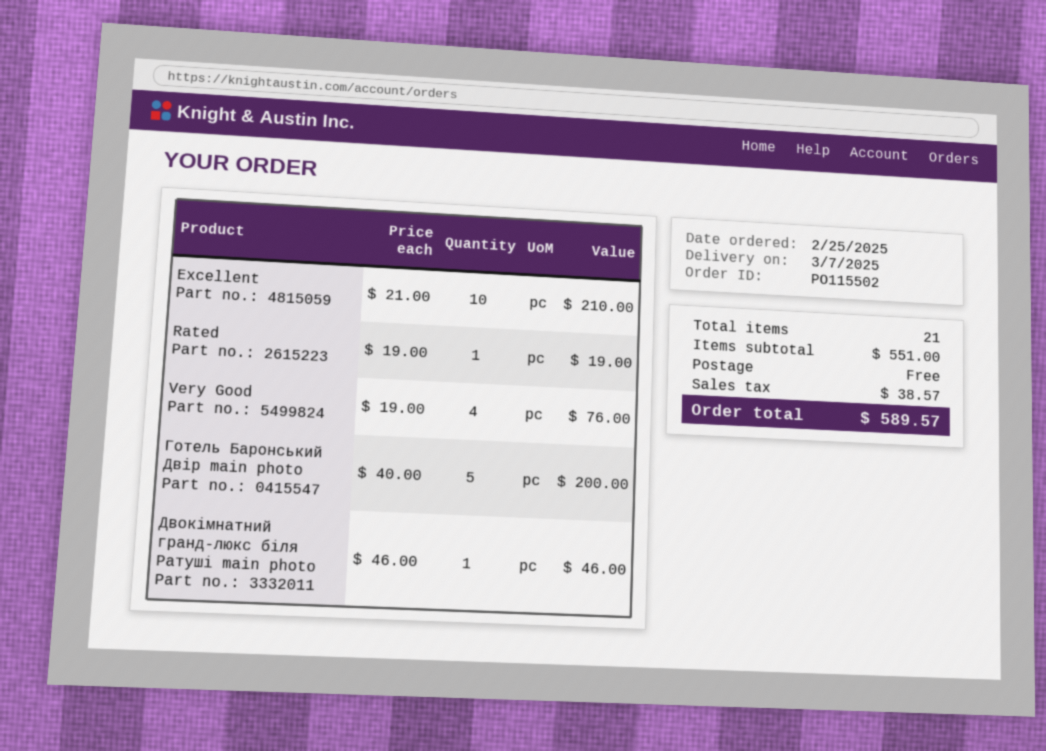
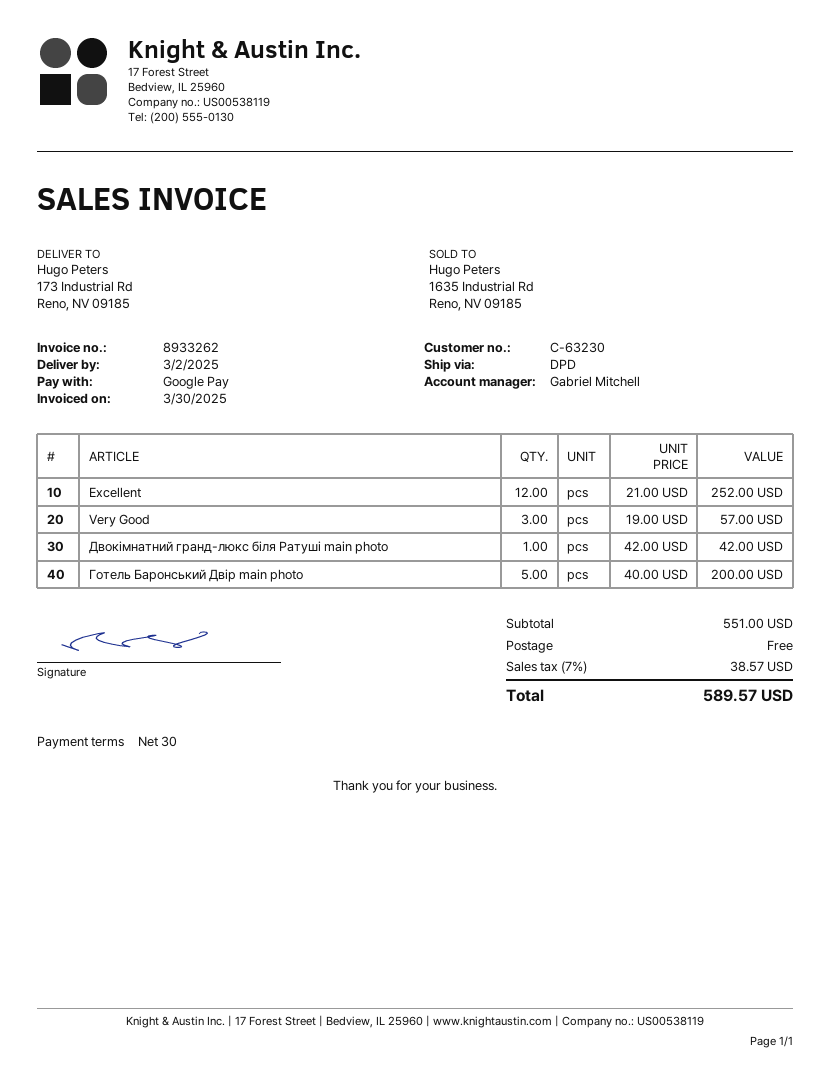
delivery date: 2025-03-07 -> 2025-03-02
Excellent: 10 x 21.00 = 210.00 -> 12 x 21.00 = 252.00
Rated: 1 x 19.00 = 19.00 -> none
Very Good: 4 x 19.00 = 76.00 -> 3 x 19.00 = 57.00
Двокімнатний гранд-люкс біля Ратуші main photo: 1 x 46.00 = 46.00 -> 1 x 42.00 = 42.00

